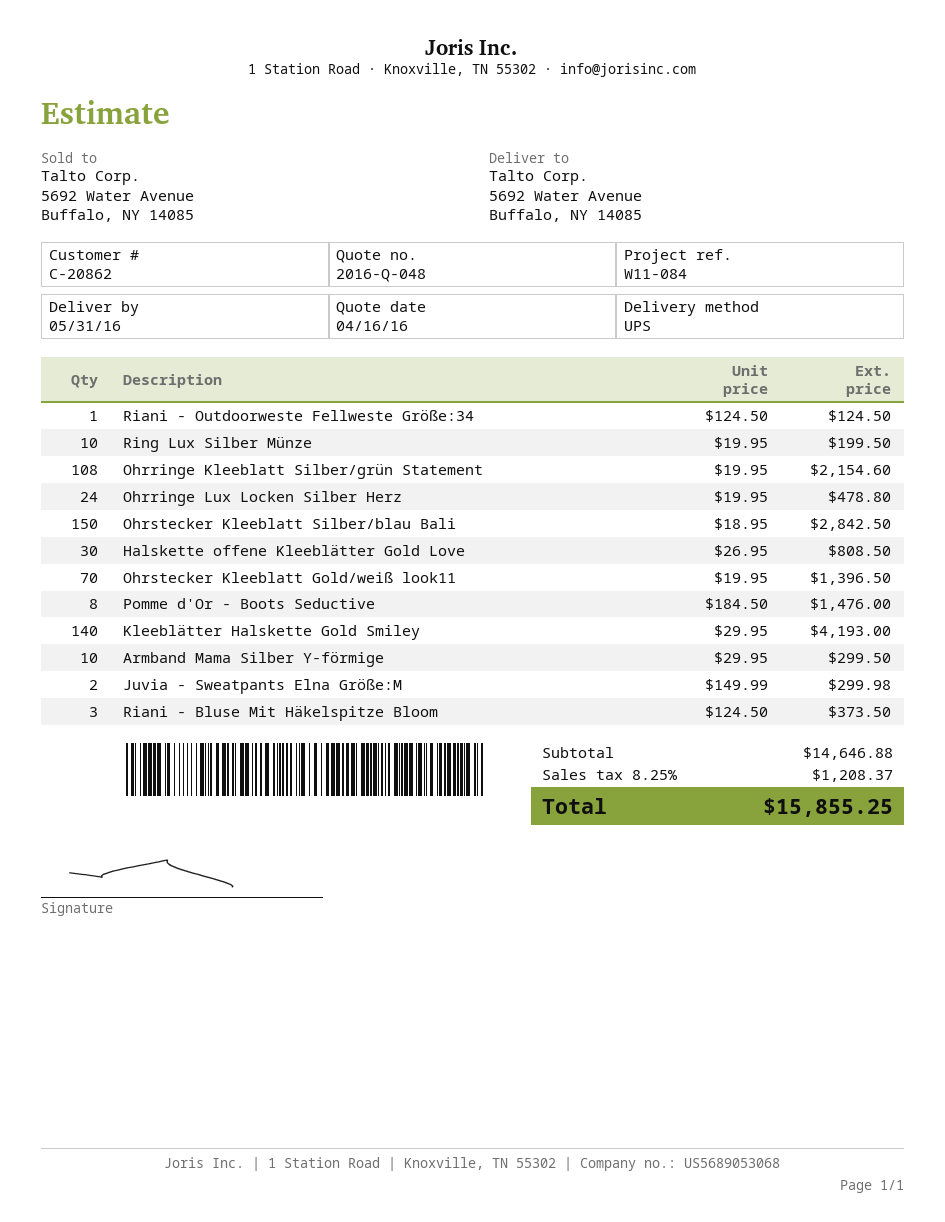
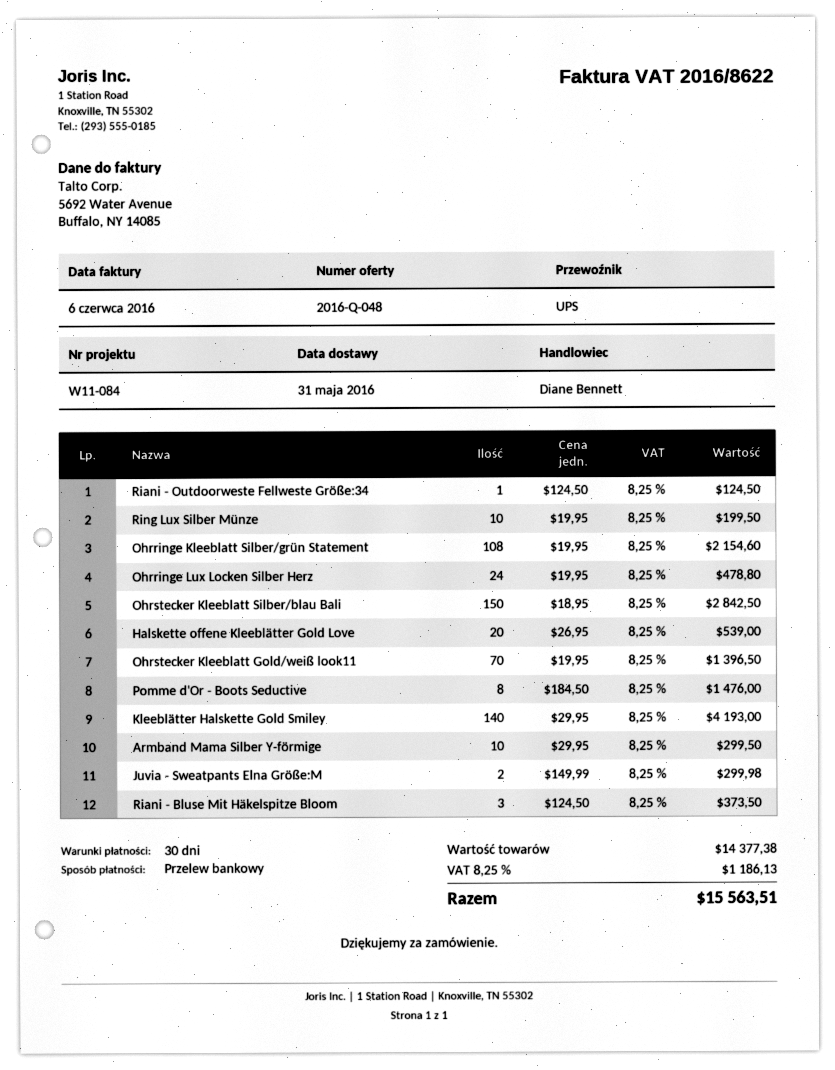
Halskette offene Kleeblätter Gold Love: 30 x 26.95 = 808.50 -> 20 x 26.95 = 539.00
subtotal: 14646.88 -> 14377.38
tax: 8.25% = 1208.37 -> 8.25% = 1186.13
total: 15855.25 -> 15563.51

